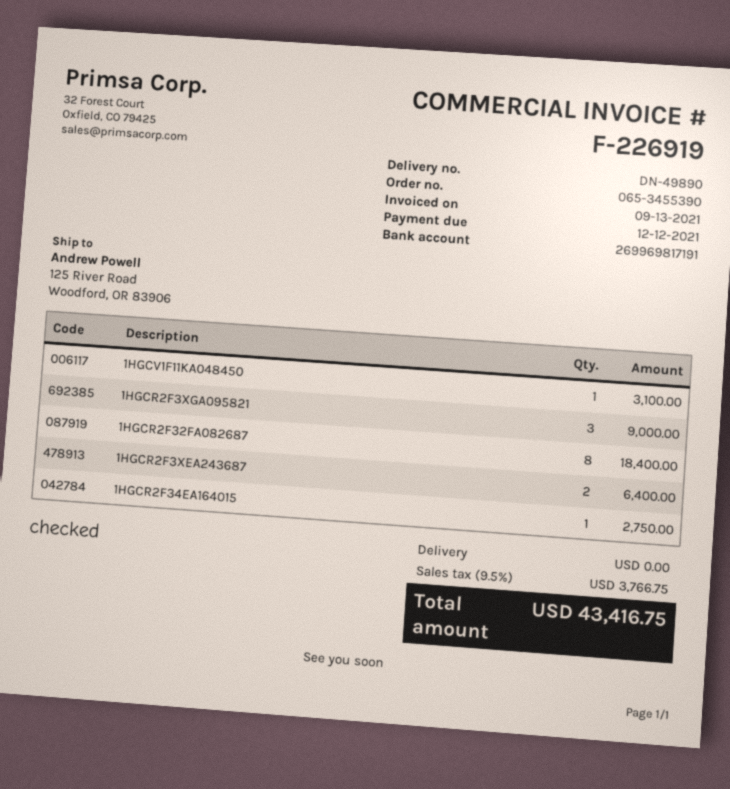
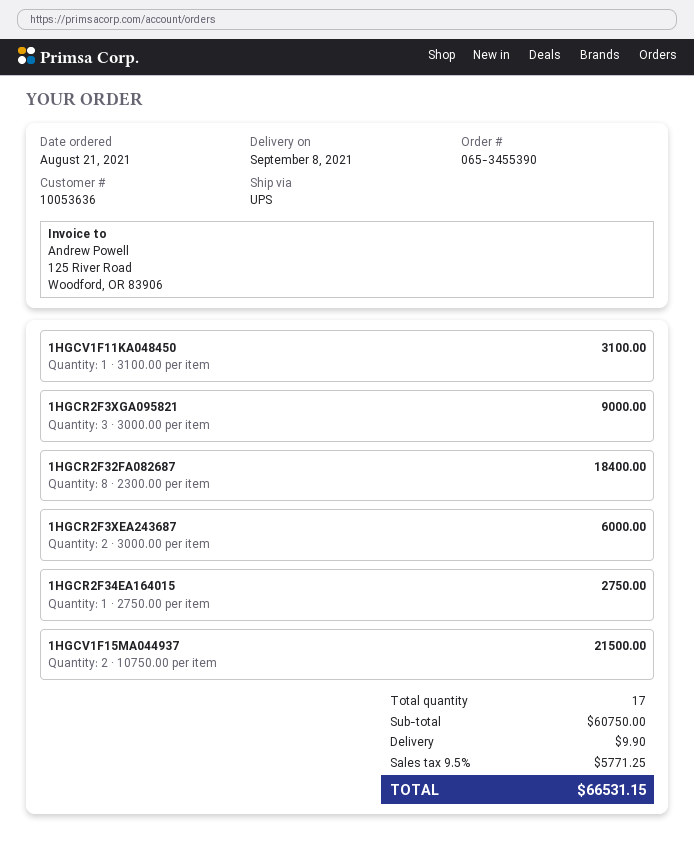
1HGCR2F3XEA243687: 2 for 6400.00 -> 2 for 6000.00
1HGCV1F15MA044937: none -> 2 for 21500.00
shipping: 0.00 -> 9.90
tax: 9.5% = 3766.75 -> 9.5% = 5771.25
total: 43416.75 -> 66531.15

